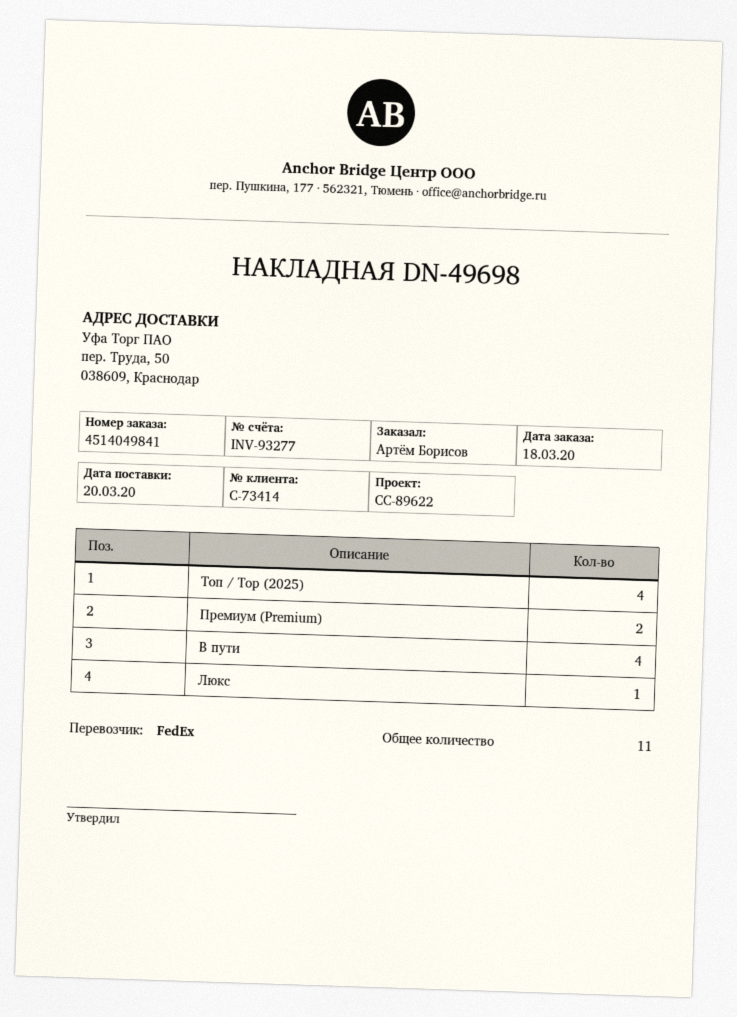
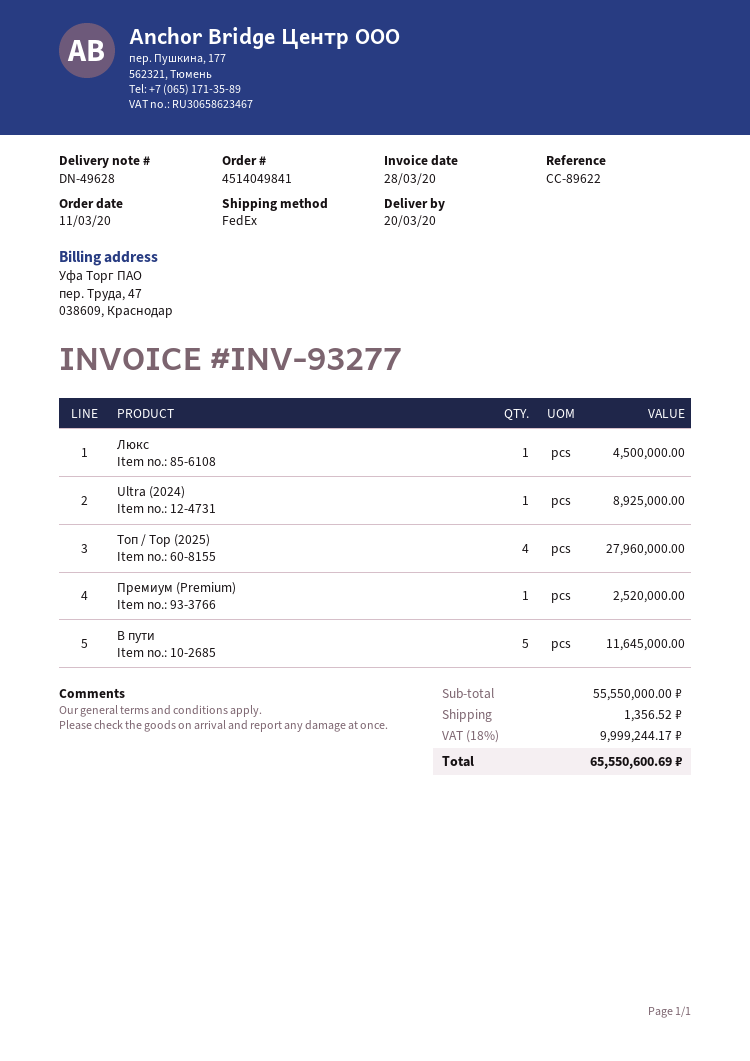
order date: 2020-03-18 -> 2020-03-11
delivery note number: DN-49698 -> DN-49628
Премиум (Premium): 2 -> 1
В пути: 4 -> 5
Ultra (2024): none -> 1

